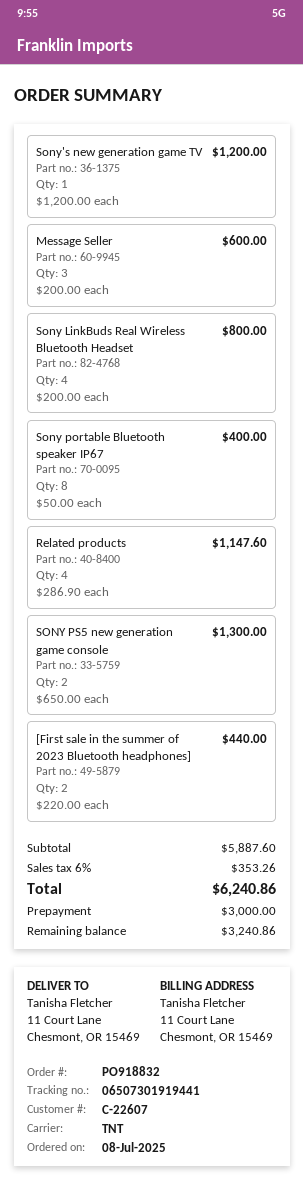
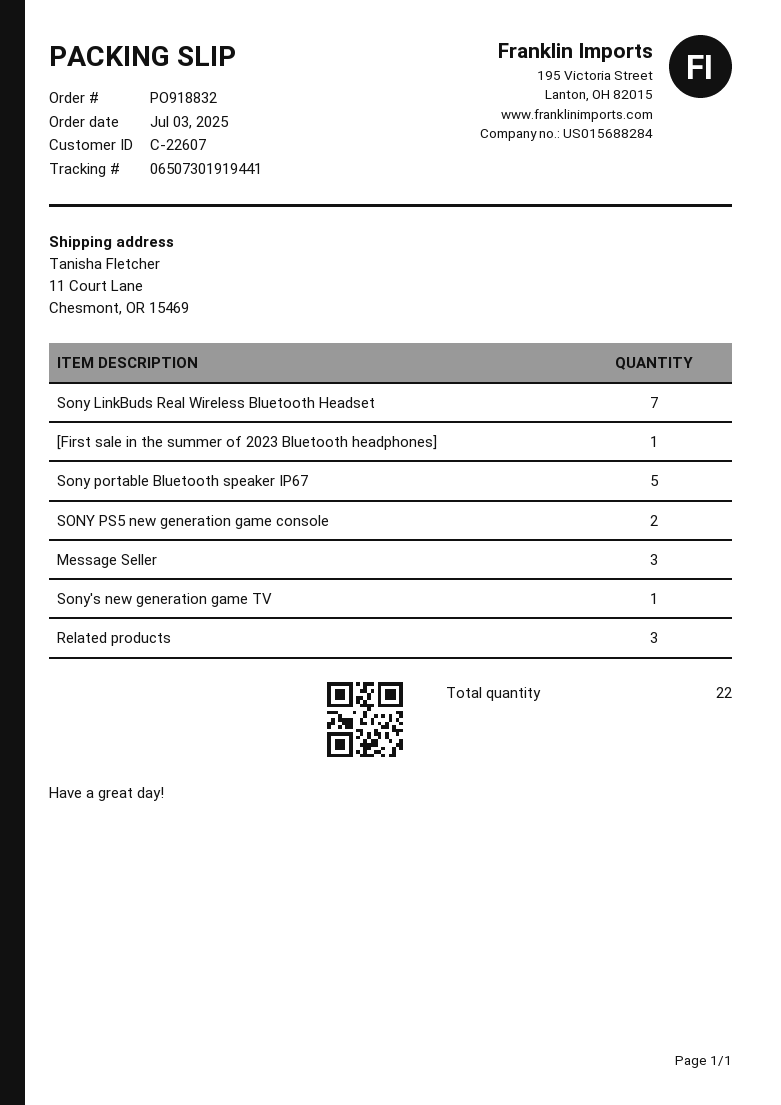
order date: 2025-07-08 -> 2025-07-03
Sony LinkBuds Real Wireless Bluetooth Headset: 4 -> 7
Sony portable Bluetooth speaker IP67: 8 -> 5
Related products: 4 -> 3
[First sale in the summer of 2023 Bluetooth headphones]: 2 -> 1

